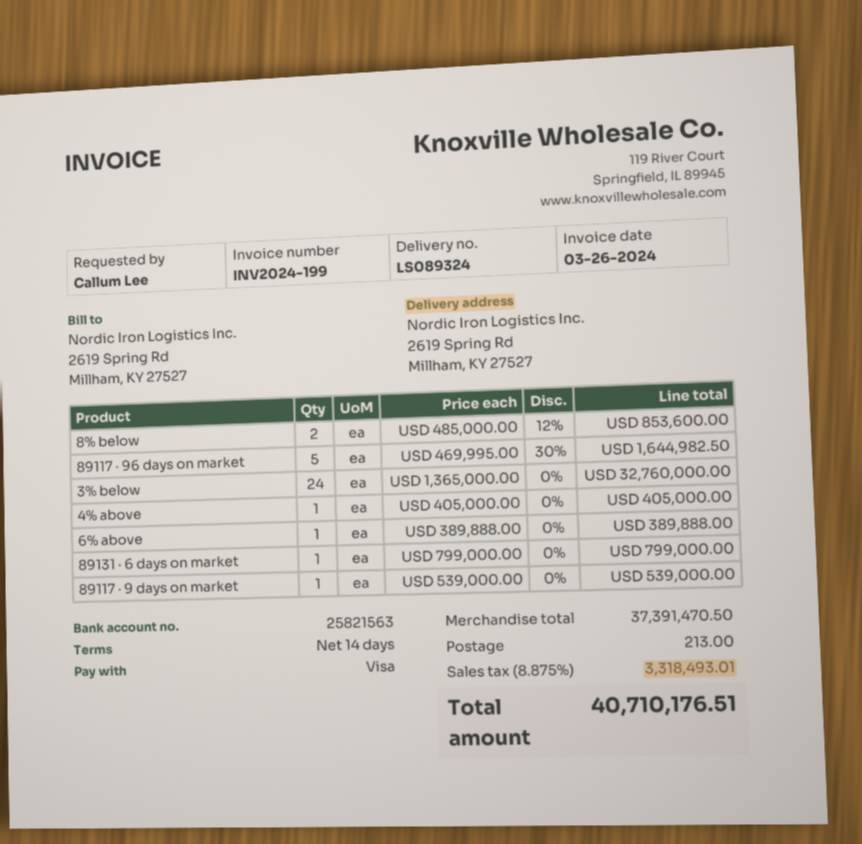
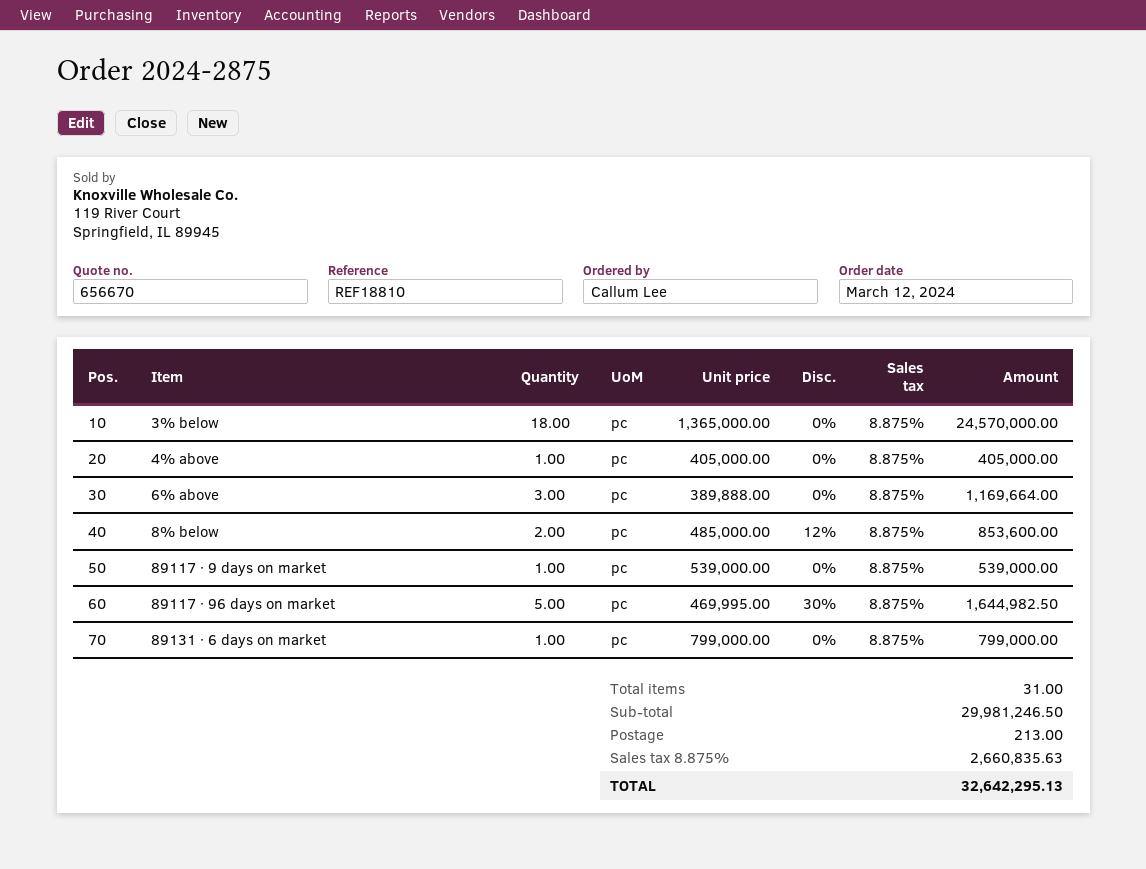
3% below: 24 x 1365000.00 = 32760000.00 -> 18 x 1365000.00 = 24570000.00
6% above: 1 x 389888.00 = 389888.00 -> 3 x 389888.00 = 1169664.00
subtotal: 37391470.50 -> 29981246.50
tax: 8.875% = 3318493.01 -> 8.875% = 2660835.63
total: 40710176.51 -> 32642295.13

